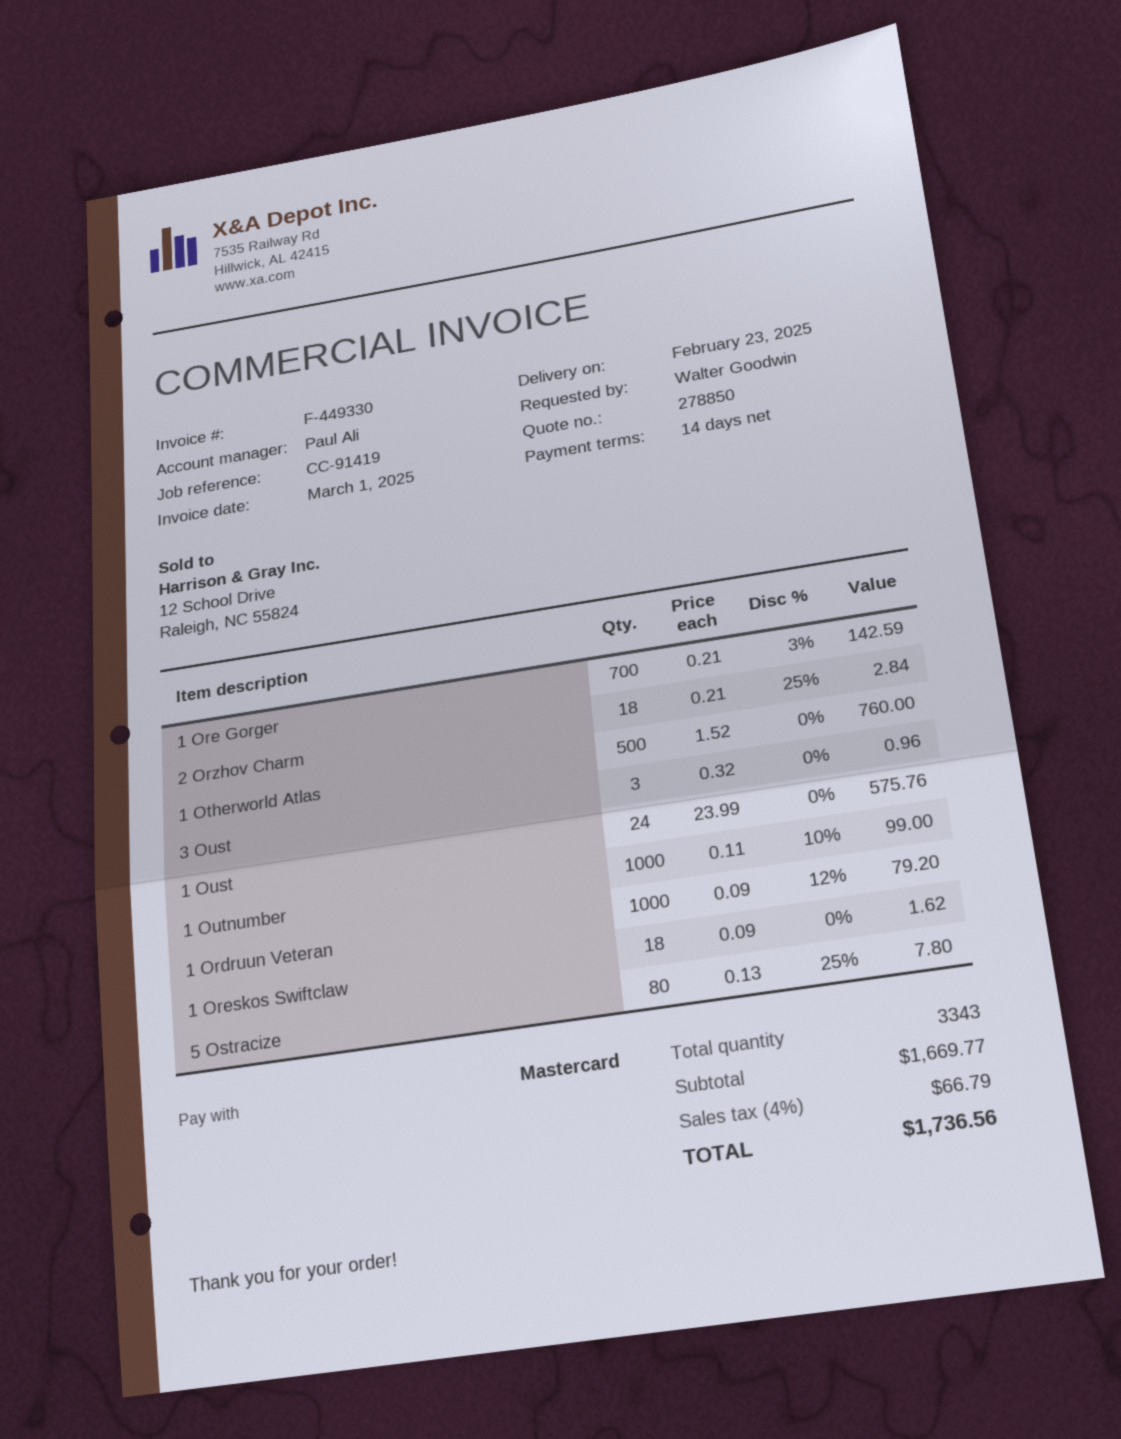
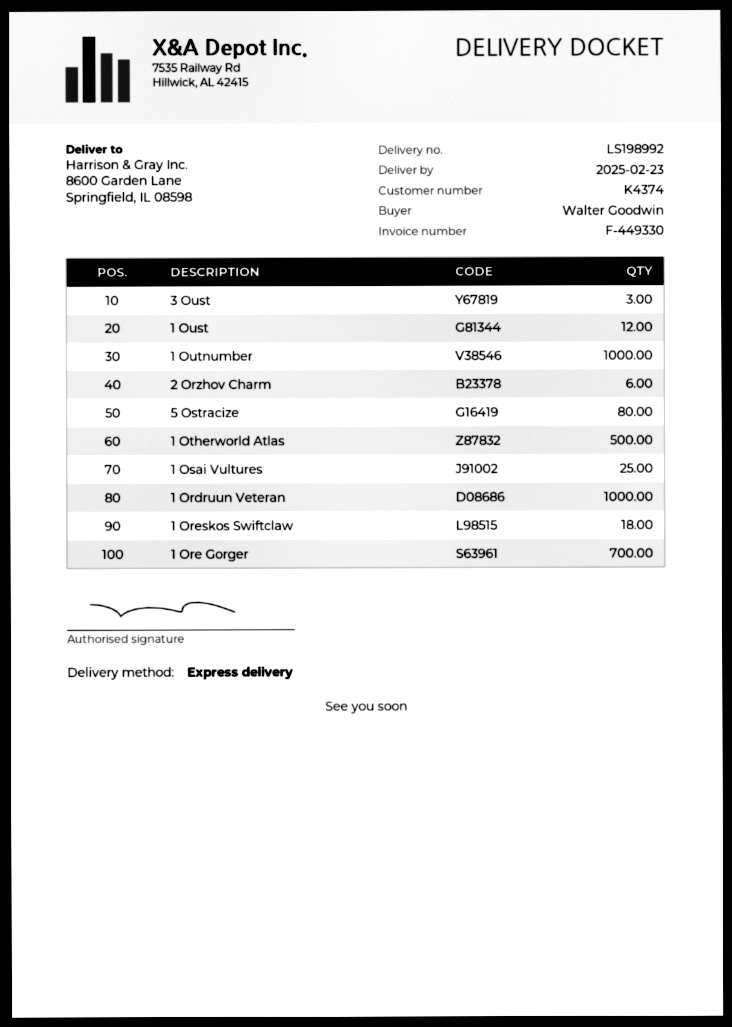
2 Orzhov Charm: 18 -> 6
1 Oust: 24 -> 12
1 Osai Vultures: none -> 25

